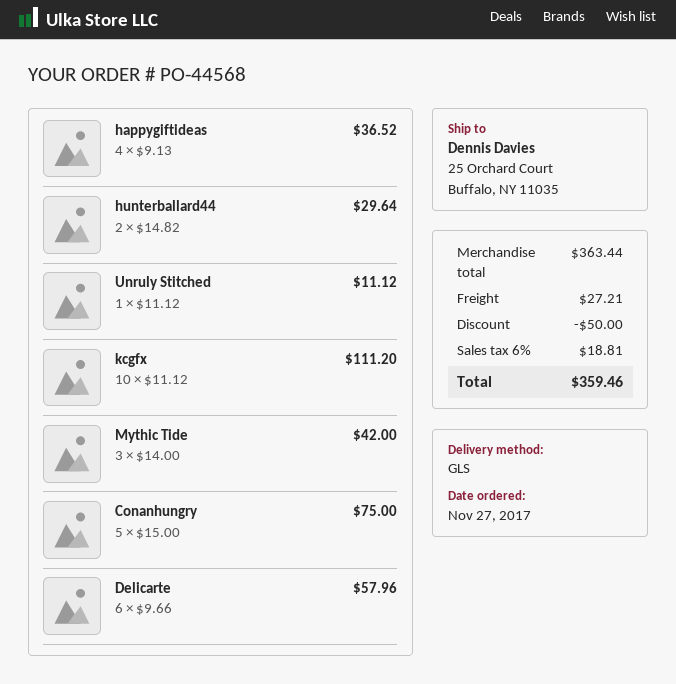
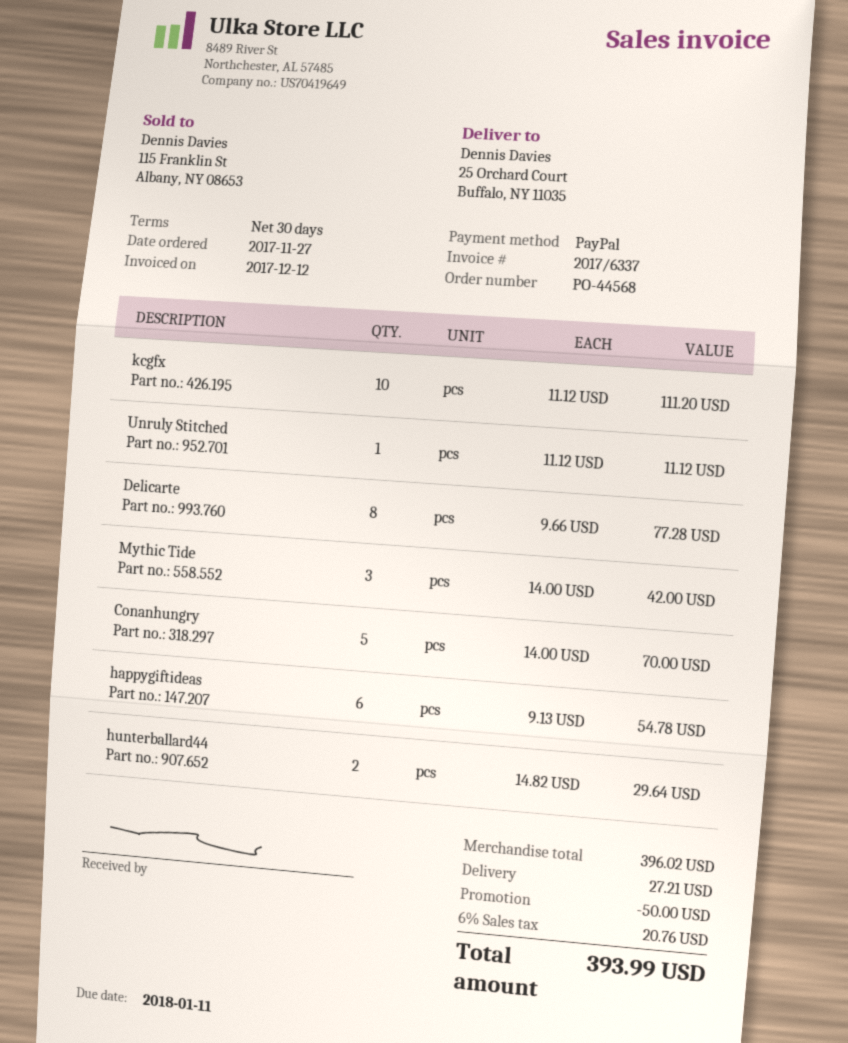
happygiftideas: 4 x 9.13 = 36.52 -> 6 x 9.13 = 54.78
Conanhungry: 5 x 15.00 = 75.00 -> 5 x 14.00 = 70.00
Delicarte: 6 x 9.66 = 57.96 -> 8 x 9.66 = 77.28
subtotal: 363.44 -> 396.02
tax: 6% = 18.81 -> 6% = 20.76
total: 359.46 -> 393.99

